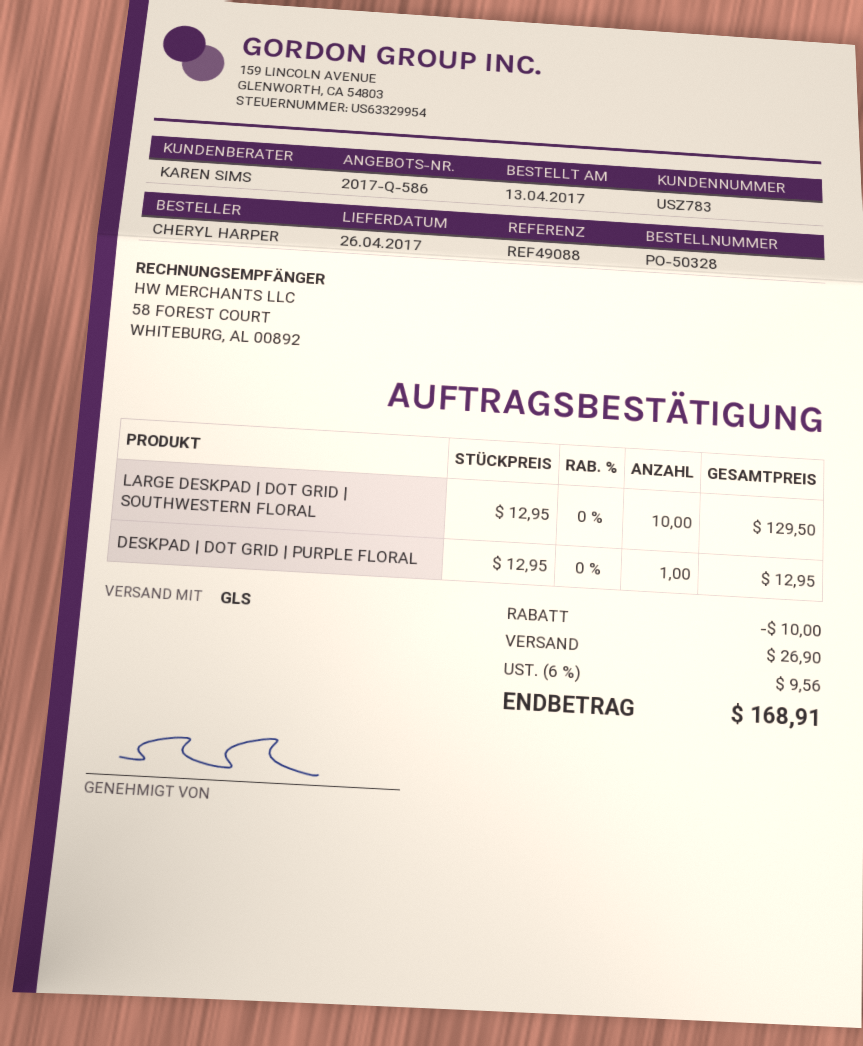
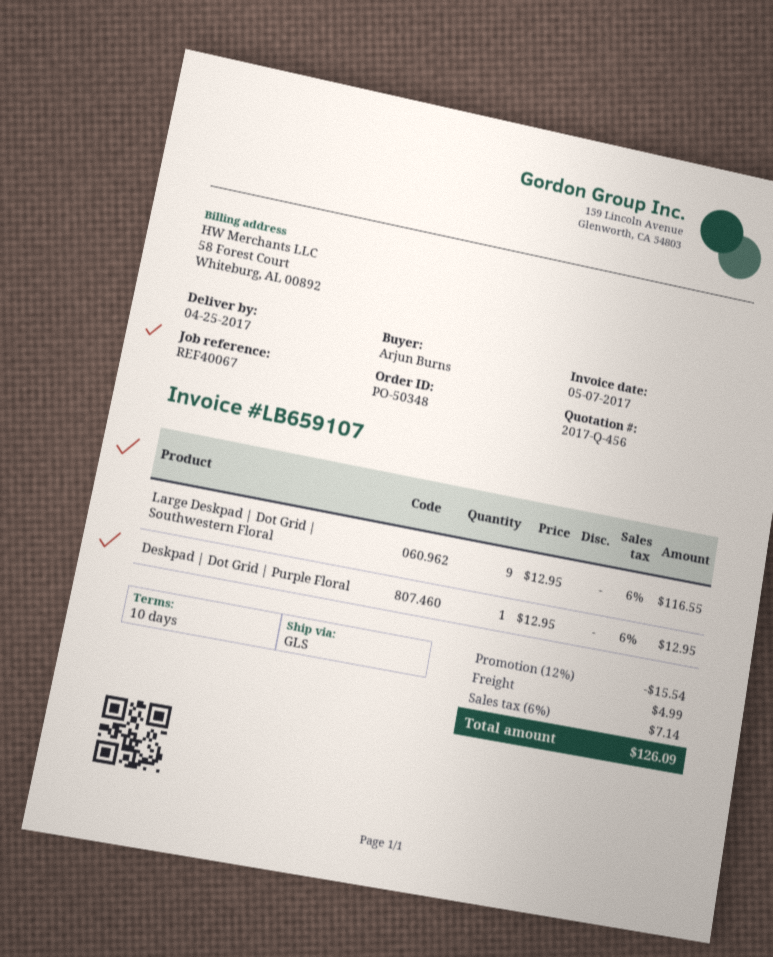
quote number: 2017-Q-586 -> 2017-Q-456
order number: PO-50328 -> PO-50348
delivery date: 2017-04-26 -> 2017-04-25
reference: REF49088 -> REF40067
ordered by: CHERYL HARPER -> Arjun Burns
LARGE DESKPAD | DOT GRID | SOUTHWESTERN FLORAL: 10 x 12.95 = 129.50 -> 9 x 12.95 = 116.55
discount: 10.00 -> 15.54
shipping: 26.90 -> 4.99
tax: 6% = 9.56 -> 6% = 7.14
total: 168.91 -> 126.09

